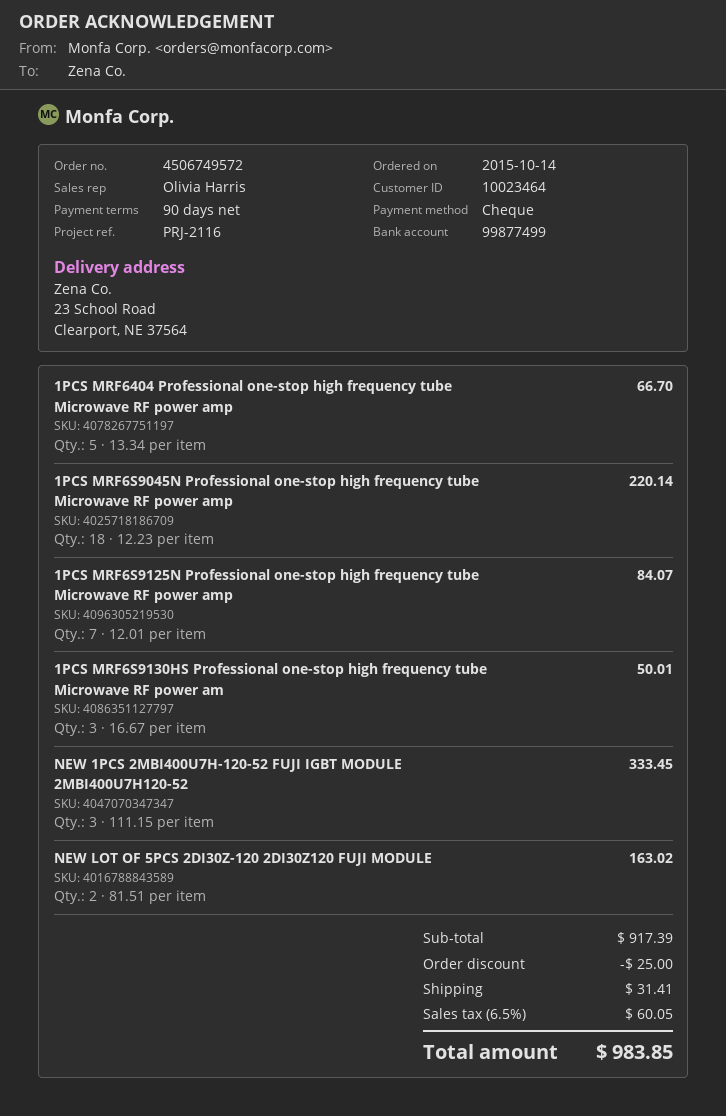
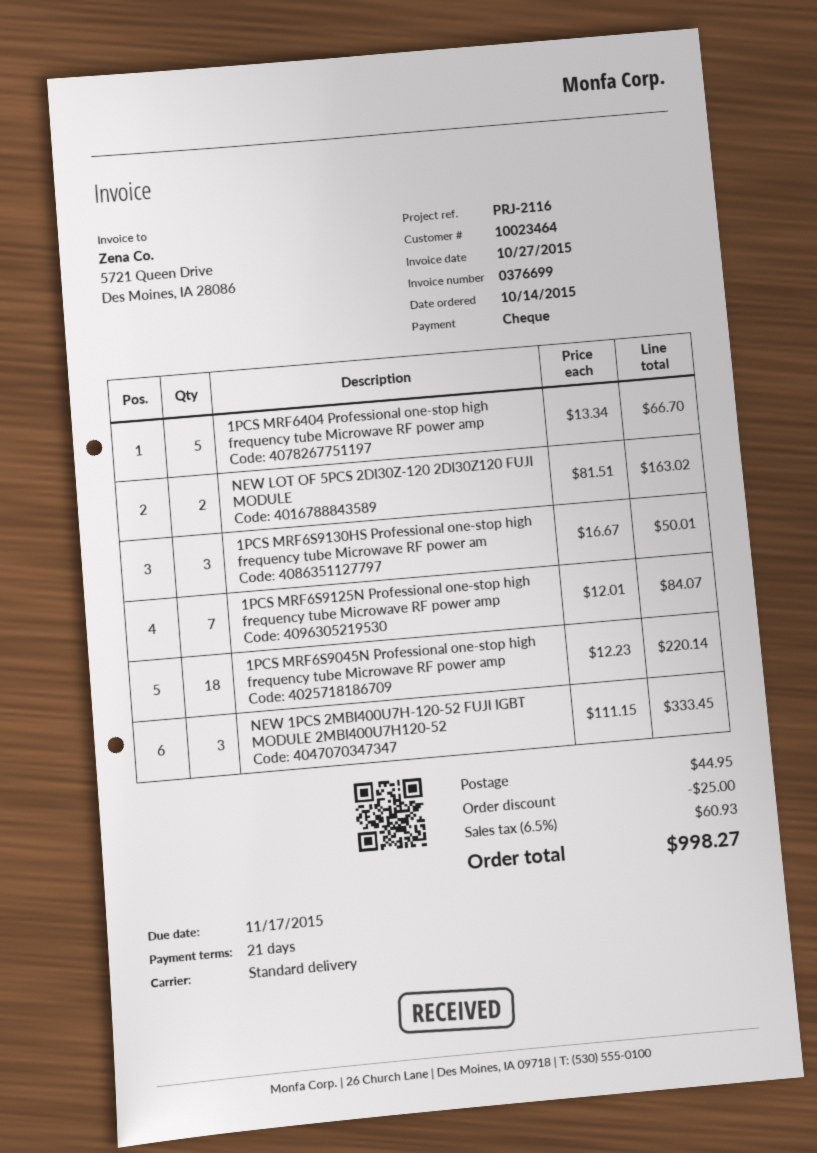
payment terms: 90 days -> 21 days
shipping: 31.41 -> 44.95
tax: 6.5% = 60.05 -> 6.5% = 60.93
total: 983.85 -> 998.27

